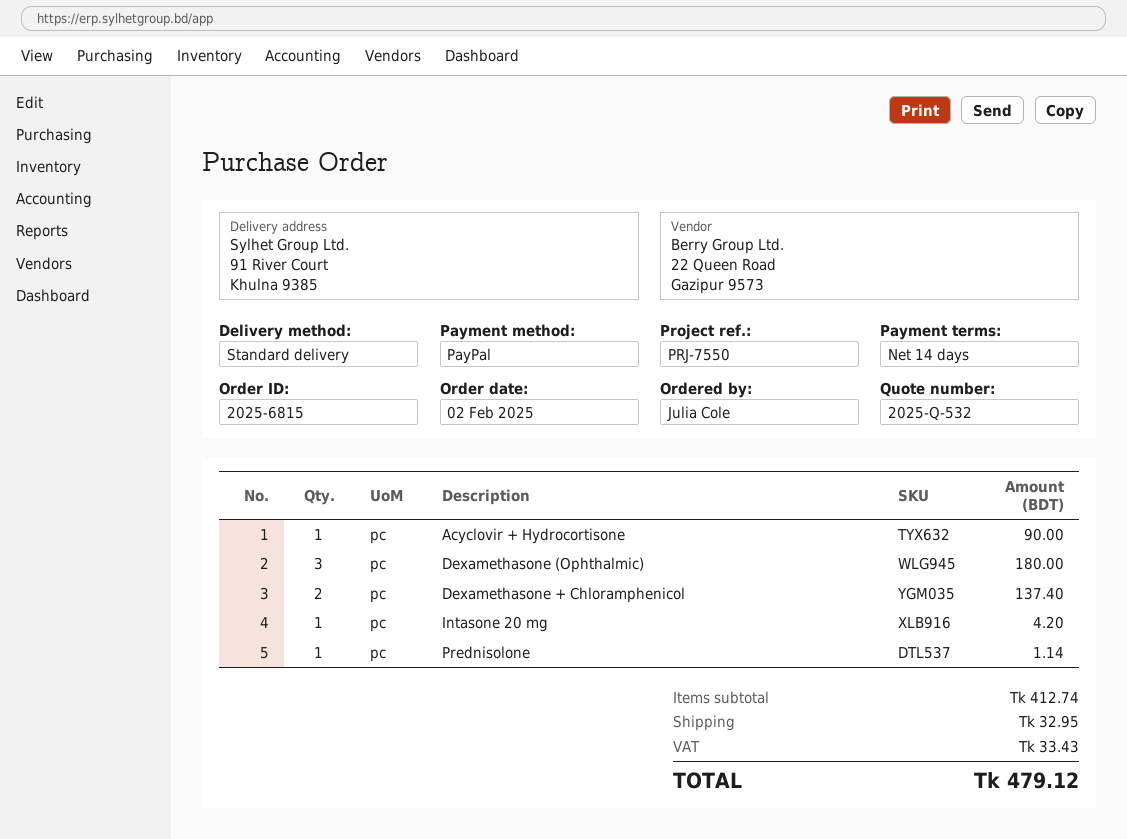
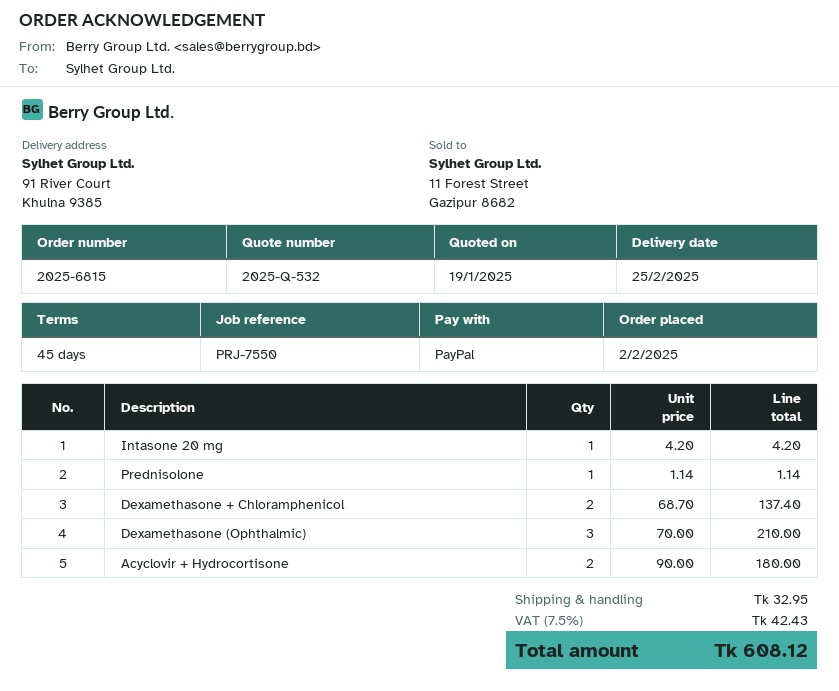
payment terms: 14 days -> 45 days
Acyclovir + Hydrocortisone: 1 for 90.00 -> 2 for 180.00
Dexamethasone (Ophthalmic): 3 for 180.00 -> 3 for 210.00
tax: 33.43 -> 42.43
total: 479.12 -> 608.12

